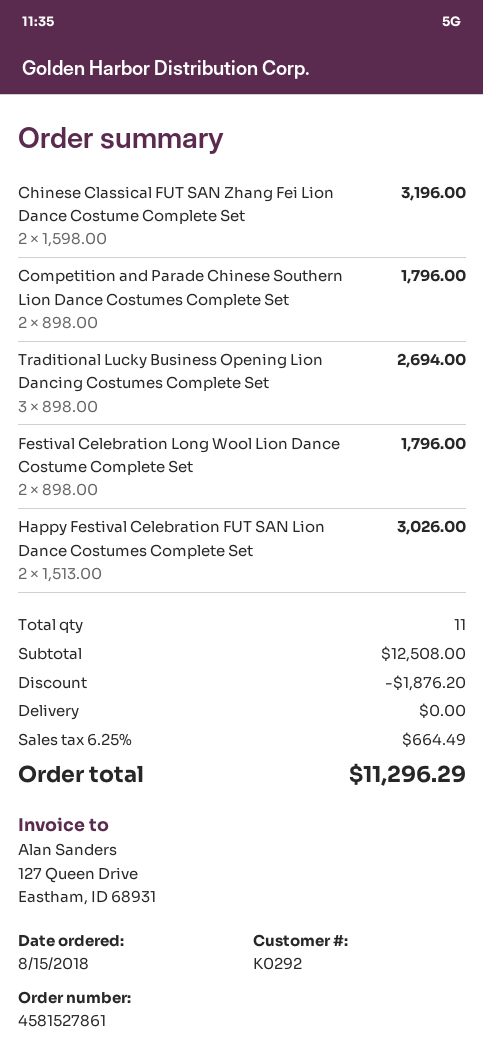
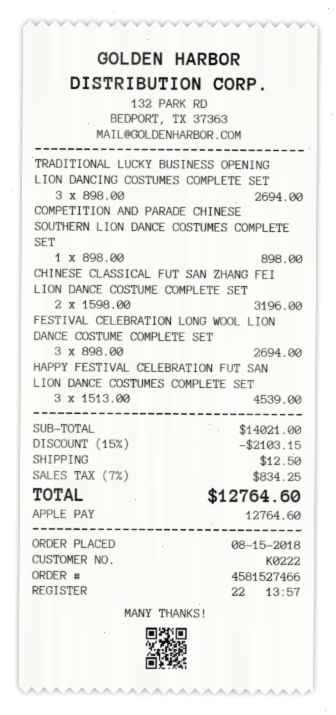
order number: 4581527861 -> 4581527466
customer number: K0292 -> K0222
Competition and Parade Chinese Southern Lion Dance Costumes Complete Set: 2 x 898.00 = 1796.00 -> 1 x 898.00 = 898.00
Festival Celebration Long Wool Lion Dance Costume Complete Set: 2 x 898.00 = 1796.00 -> 3 x 898.00 = 2694.00
Happy Festival Celebration FUT SAN Lion Dance Costumes Complete Set: 2 x 1513.00 = 3026.00 -> 3 x 1513.00 = 4539.00
subtotal: 12508.00 -> 14021.00
discount: 1876.20 -> 2103.15
shipping: 0.00 -> 12.50
tax: 6.25% = 664.49 -> 7% = 834.25
total: 11296.29 -> 12764.60

